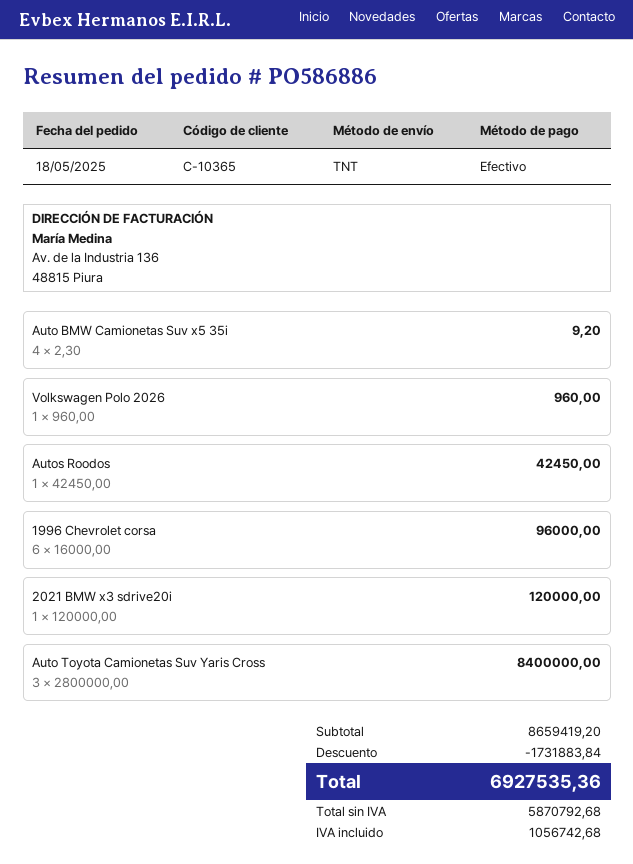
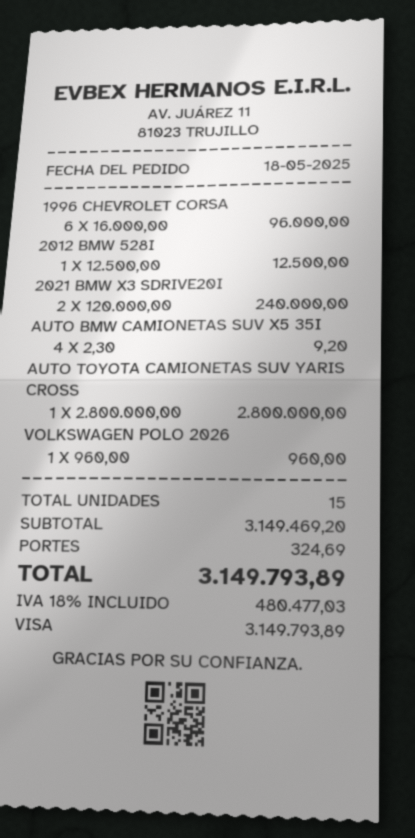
payment method: cash -> Visa
Autos Roodos: 1 x 42450.00 = 42450.00 -> none
2021 BMW x3 sdrive20i: 1 x 120000.00 = 120000.00 -> 2 x 120000.00 = 240000.00
Auto Toyota Camionetas Suv Yaris Cross: 3 x 2800000.00 = 8400000.00 -> 1 x 2800000.00 = 2800000.00
2012 BMW 528I: none -> 1 x 12500.00 = 12500.00
subtotal: 8659419.20 -> 3149469.20
discount: 1731883.84 -> none
shipping: none -> 324.69
tax: 1056742.68 -> 480477.03
total: 6927535.36 -> 3149793.89

